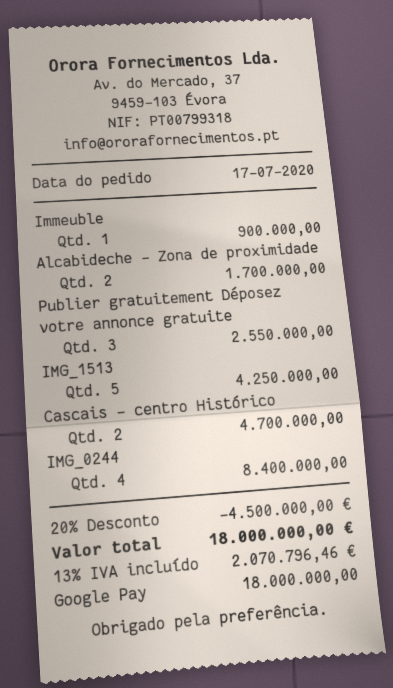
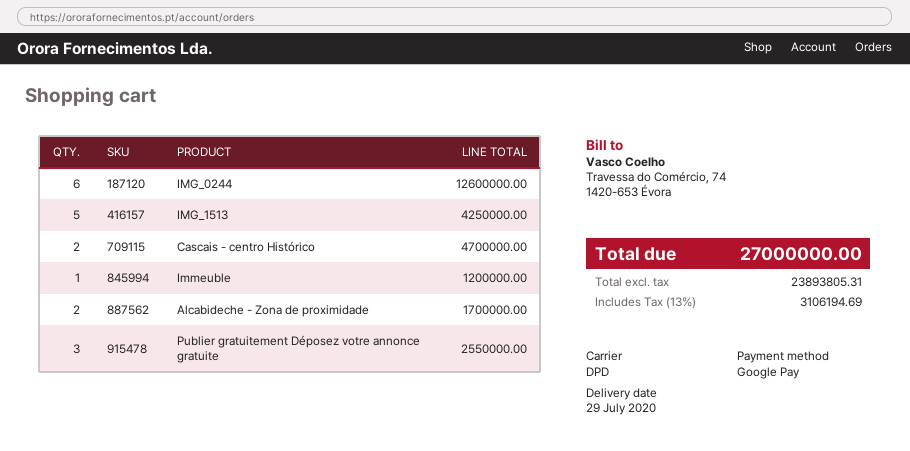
Immeuble: 1 for 900000.00 -> 1 for 1200000.00
IMG_0244: 4 for 8400000.00 -> 6 for 12600000.00
discount: 20% = 4500000.00 -> none
tax: 13% = 2070796.46 -> 13% = 3106194.69
total: 18000000.00 -> 27000000.00

